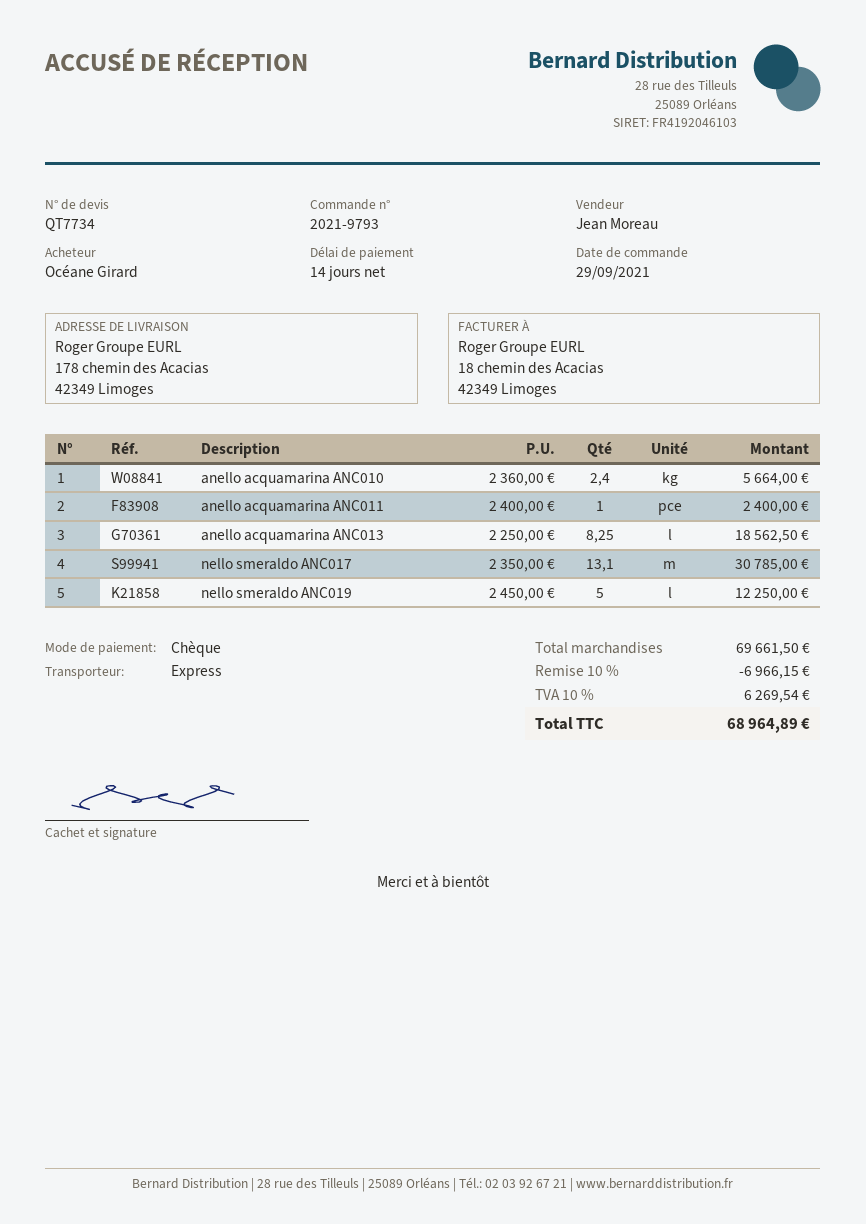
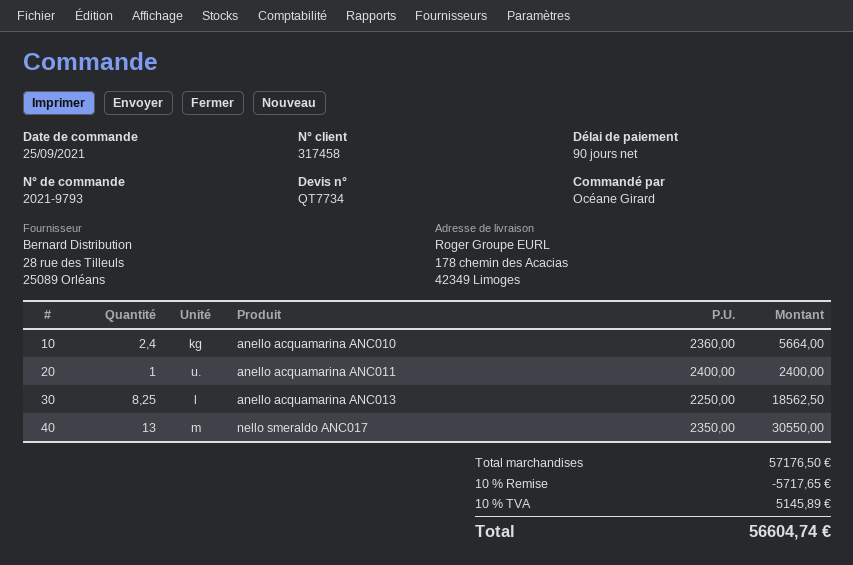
order date: 2021-09-29 -> 2021-09-25
payment terms: 14 days -> 90 days
nello smeraldo ANC017: 13.1 x 2350.00 = 30785.00 -> 13 x 2350.00 = 30550.00
nello smeraldo ANC019: 5 x 2450.00 = 12250.00 -> none
subtotal: 69661.50 -> 57176.50
discount: 10% = 6966.15 -> 10% = 5717.65
tax: 10% = 6269.54 -> 10% = 5145.89
total: 68964.89 -> 56604.74

